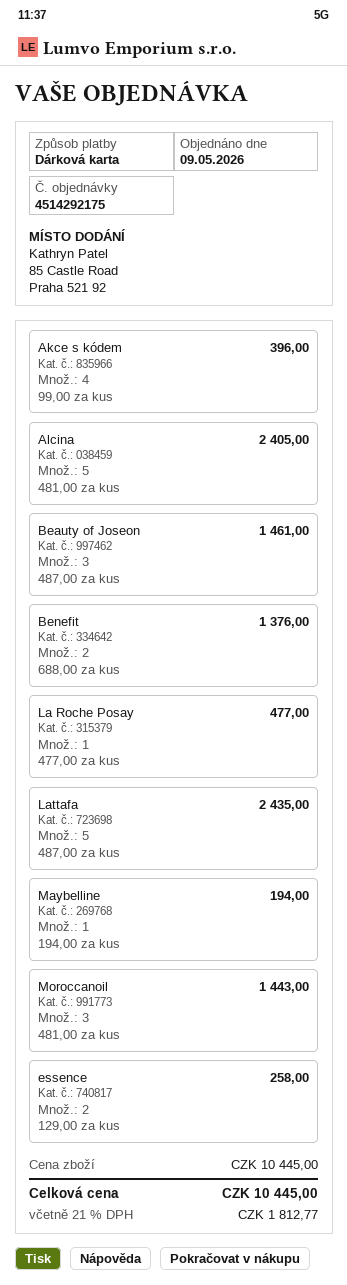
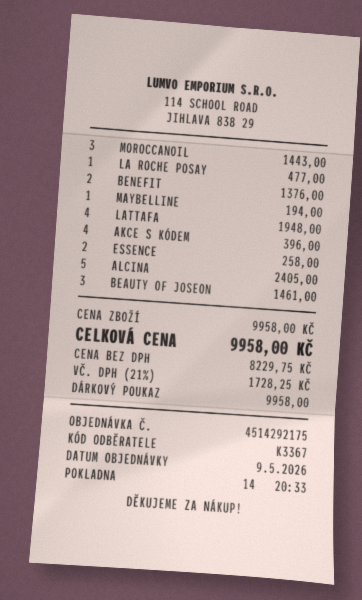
Lattafa: 5 for 2435.00 -> 4 for 1948.00
subtotal: 10445.00 -> 9958.00
tax: 21% = 1812.77 -> 21% = 1728.25
total: 10445.00 -> 9958.00

